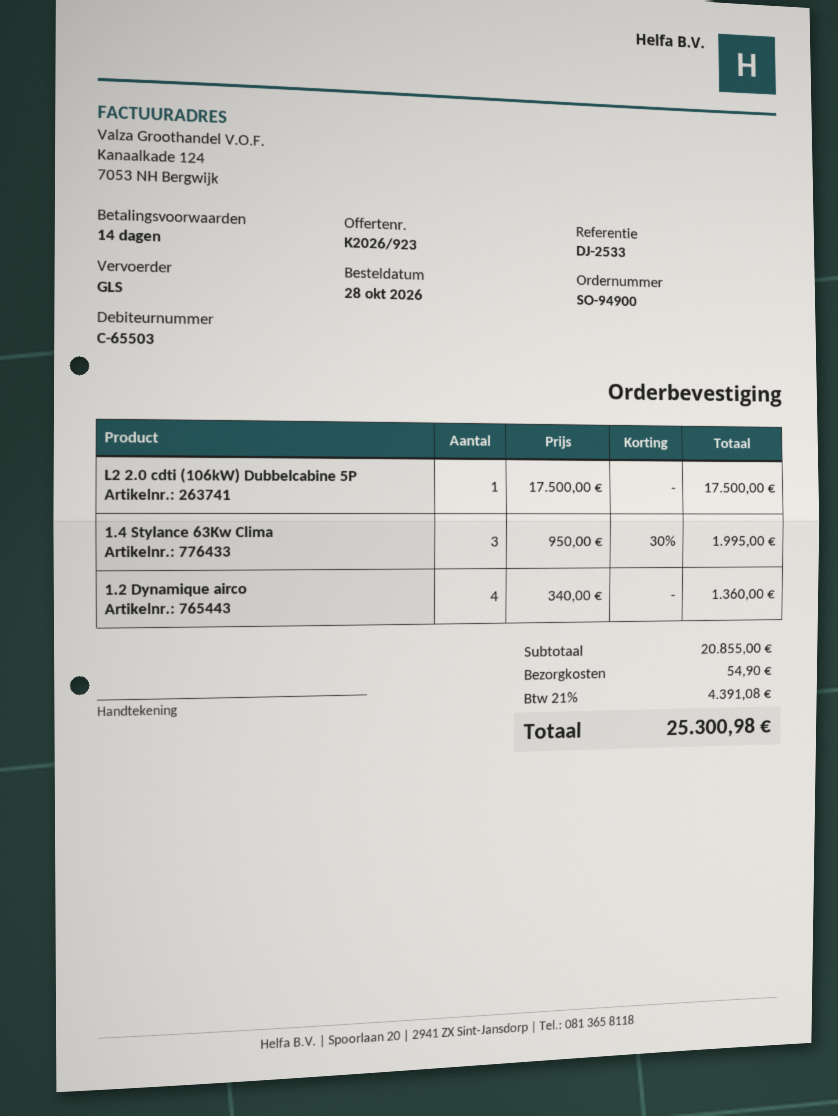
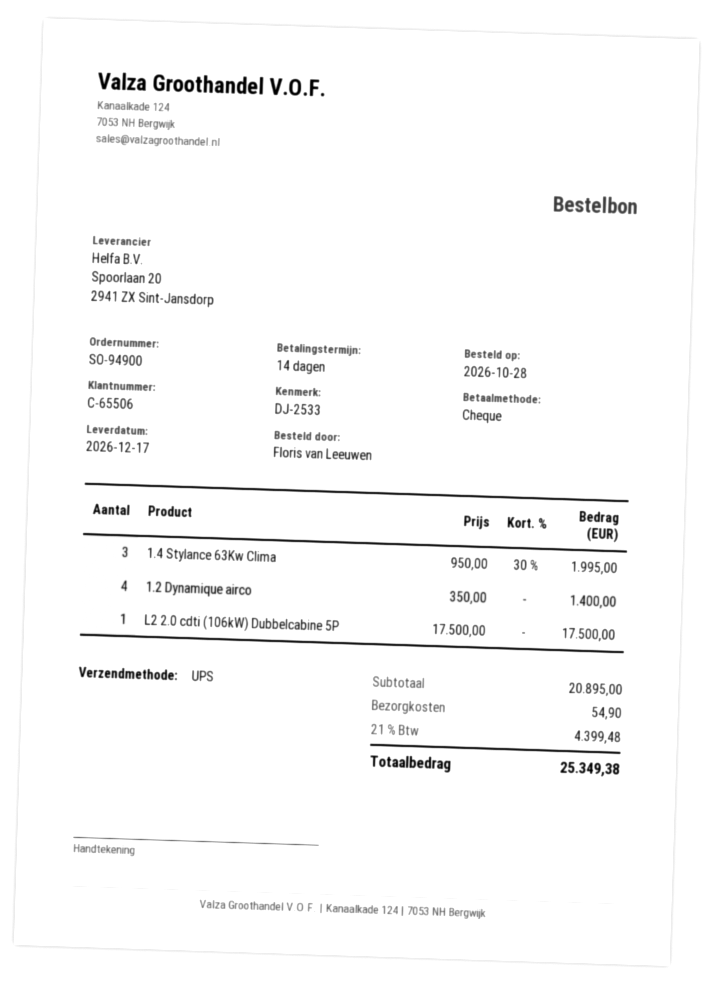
customer number: C-65503 -> C-65506
shipping method: GLS -> UPS
1.2 Dynamique airco: 4 x 340.00 = 1360.00 -> 4 x 350.00 = 1400.00
subtotal: 20855.00 -> 20895.00
tax: 21% = 4391.08 -> 21% = 4399.48
total: 25300.98 -> 25349.38

